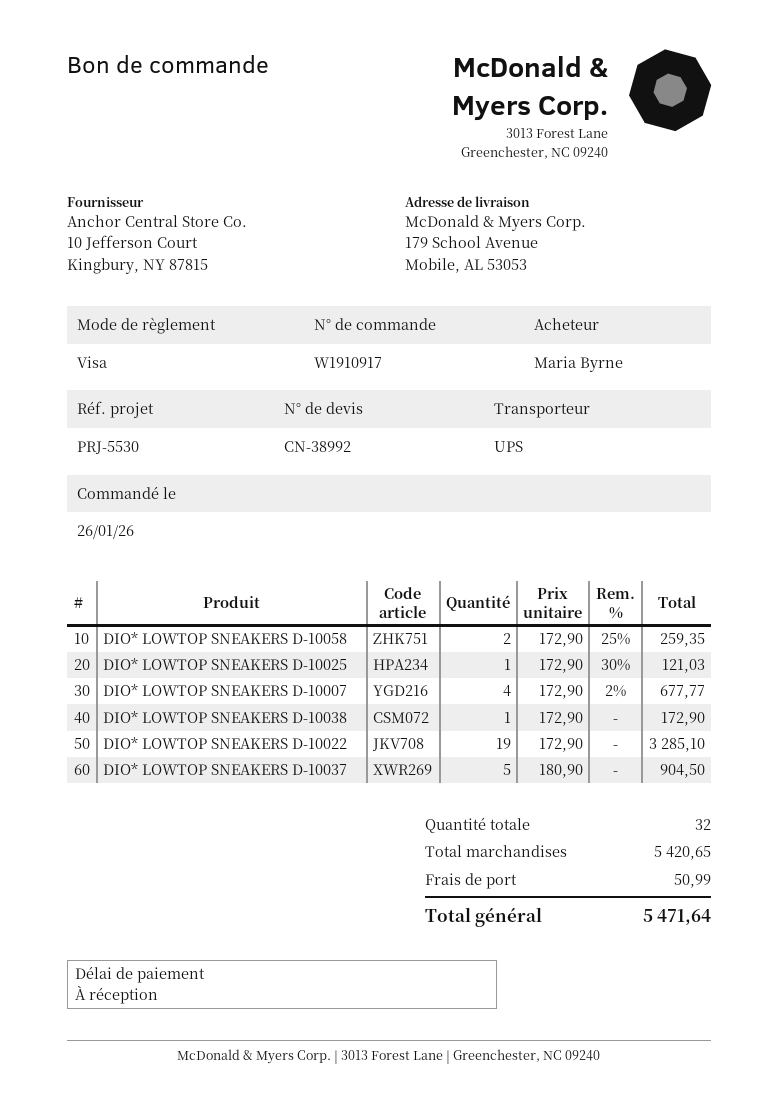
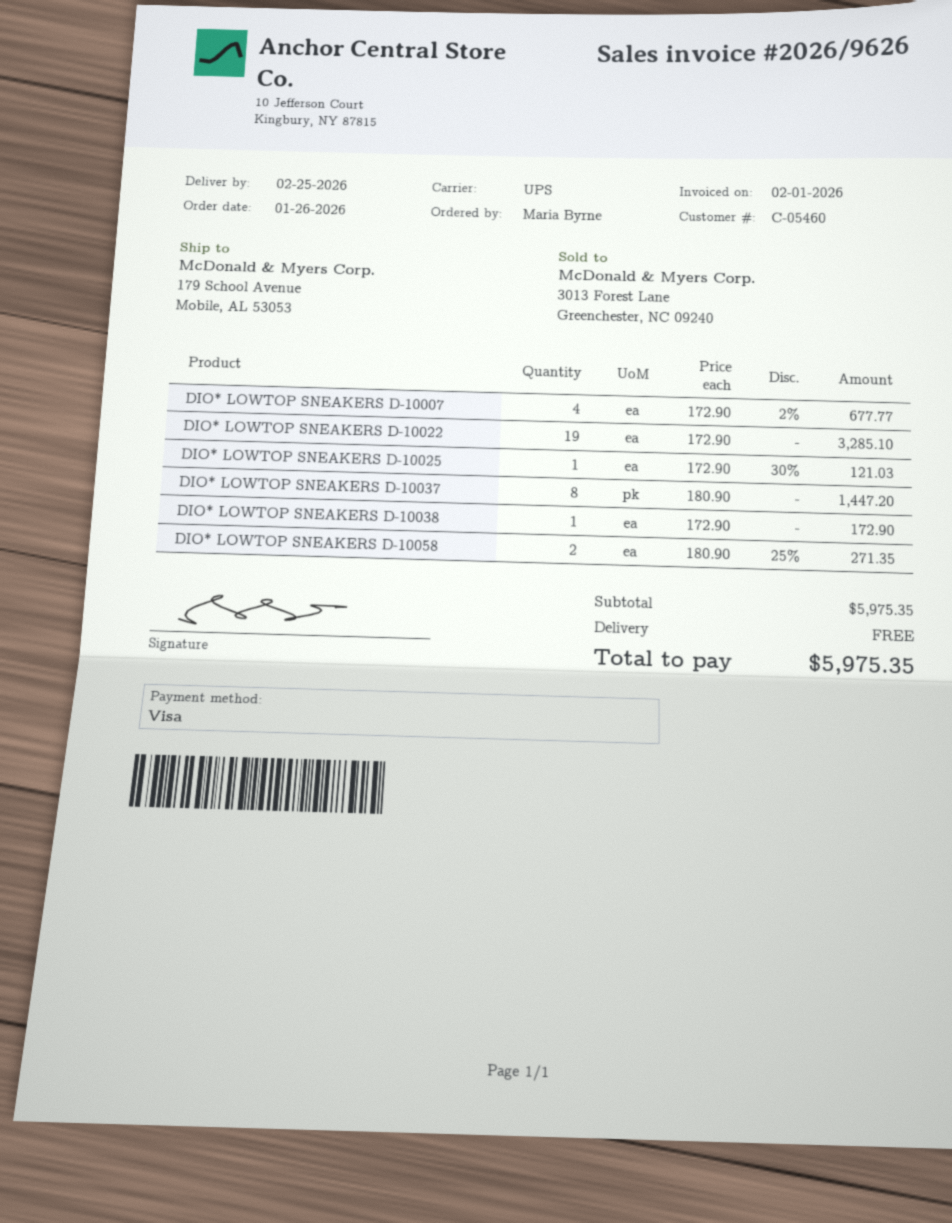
DIO* LOWTOP SNEAKERS D-10058: 2 x 172.90 - 25% = 259.35 -> 2 x 180.90 - 25% = 271.35
DIO* LOWTOP SNEAKERS D-10037: 5 x 180.90 = 904.50 -> 8 x 180.90 = 1447.20
subtotal: 5420.65 -> 5975.35
shipping: 50.99 -> 0.00
total: 5471.64 -> 5975.35

